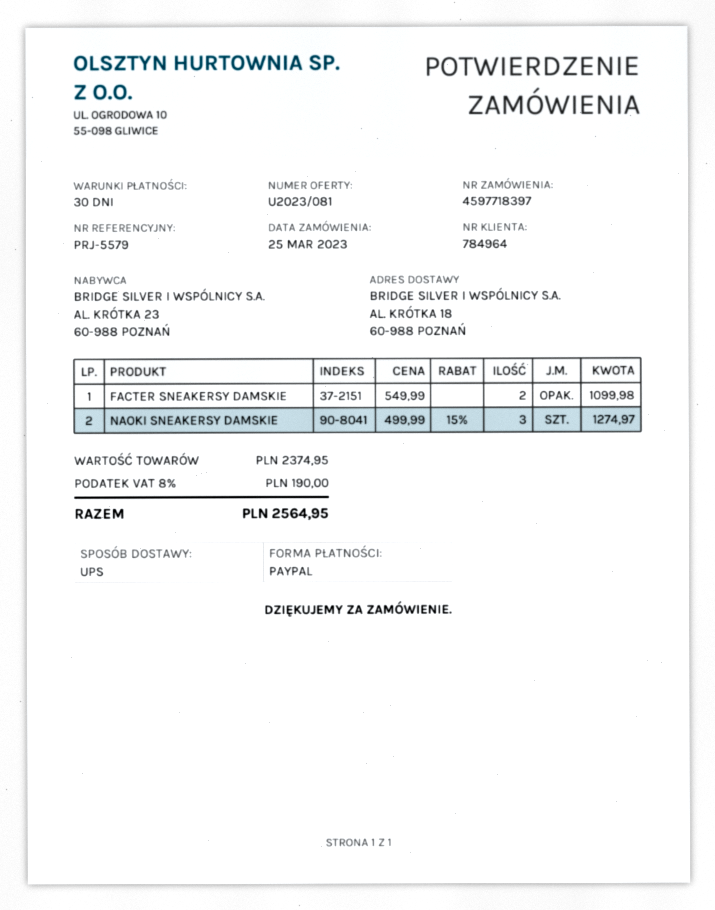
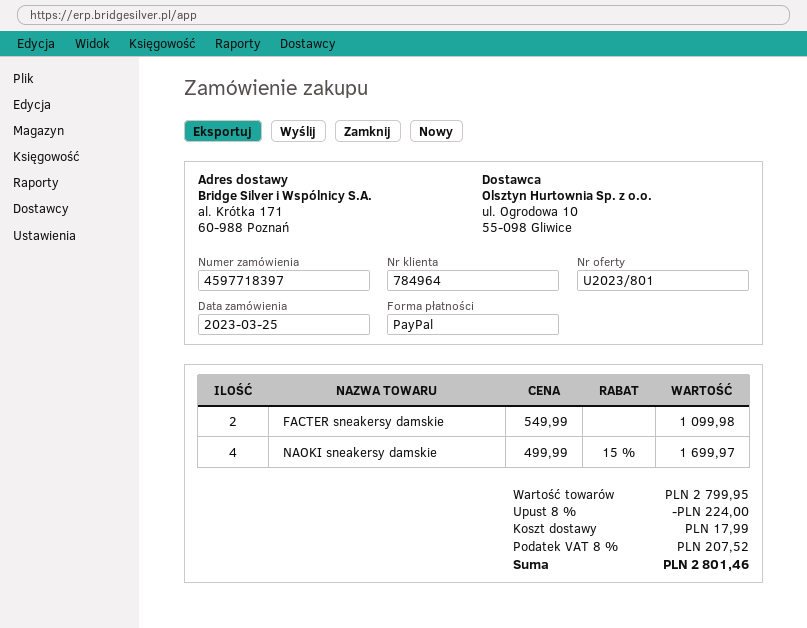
quote number: U2023/081 -> U2023/801
ship to: AL. KRÓTKA 18, 60-988 POZNAŃ -> al. Krótka 171, 60-988 Poznań
NAOKI SNEAKERSY DAMSKIE: 3 x 499.99 - 15% = 1274.97 -> 4 x 499.99 - 15% = 1699.97
subtotal: 2374.95 -> 2799.95
discount: none -> 8% = 224.00
shipping: none -> 17.99
tax: 8% = 190.00 -> 8% = 207.52
total: 2564.95 -> 2801.46

